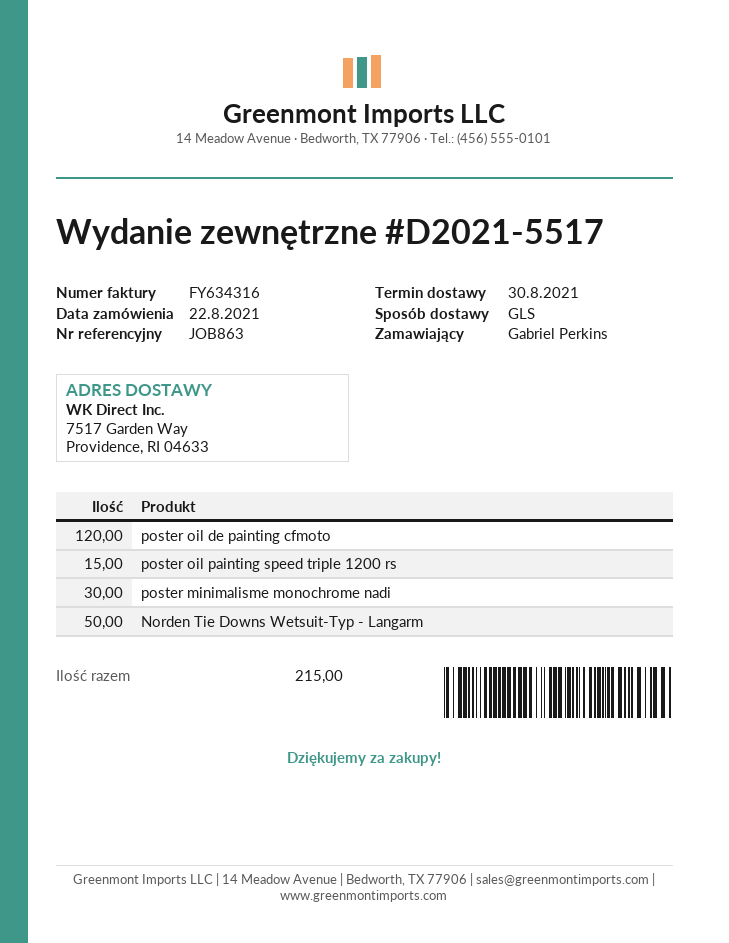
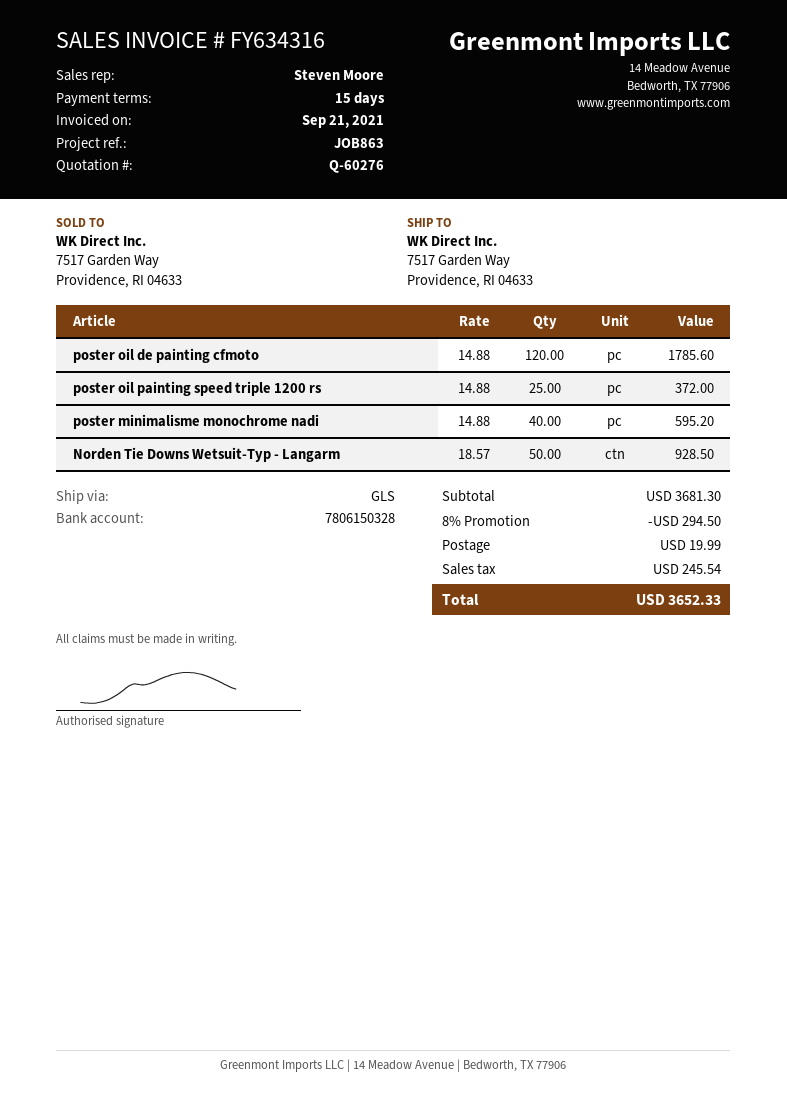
poster oil painting speed triple 1200 rs: 15 -> 25
poster minimalisme monochrome nadi: 30 -> 40

